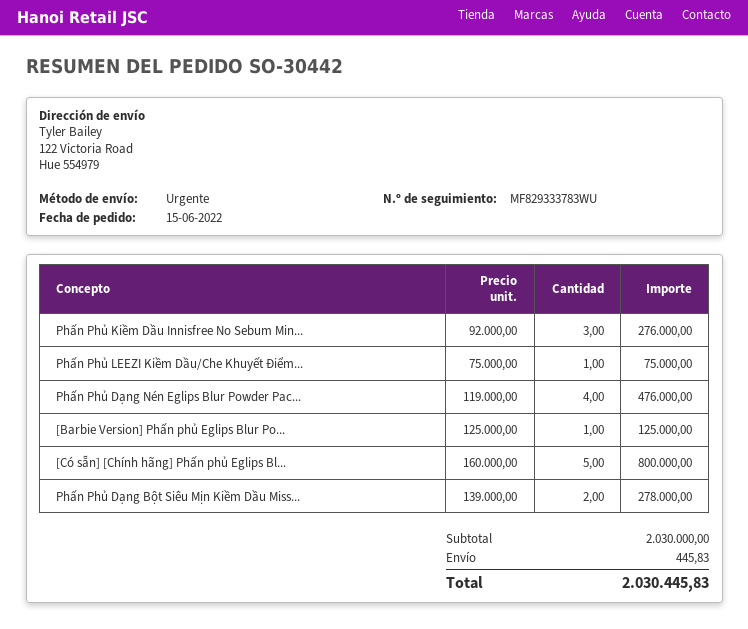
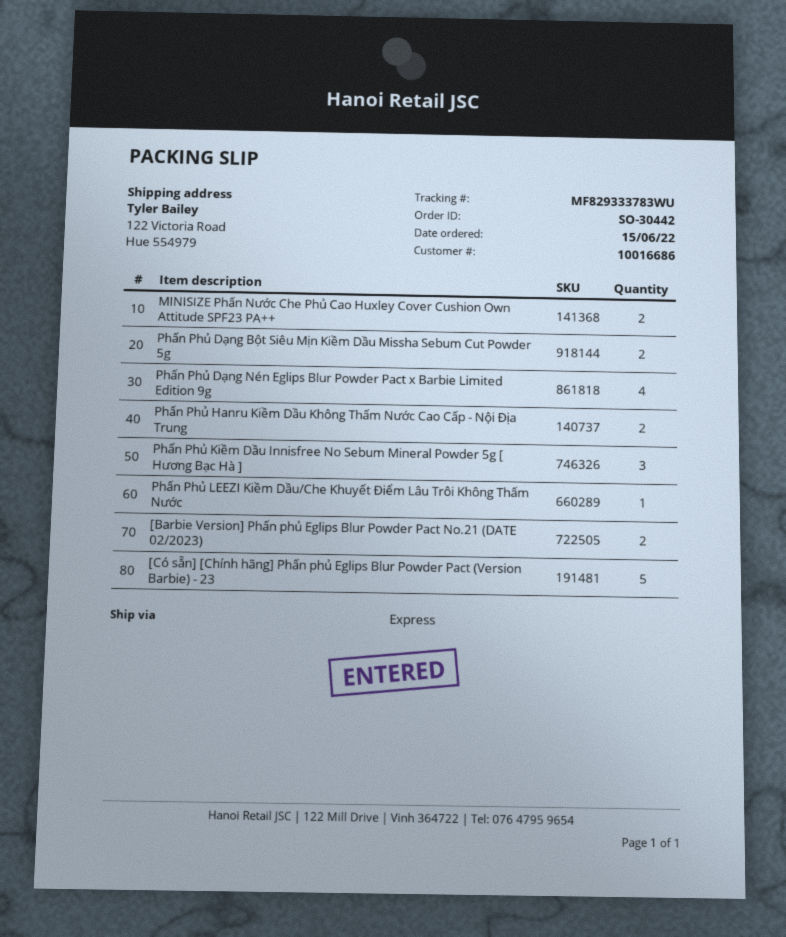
[Barbie Version] Phấn phủ Eglips Blur Po...: 1 -> 2
MINISIZE Phấn Nước Che Phủ Cao Huxley Cover Cushion Own Attitude SPF23 PA++: none -> 2
Phấn Phủ Hanru Kiềm Dầu Không Thấm Nước Cao Cấp - Nội Địa Trung: none -> 2

